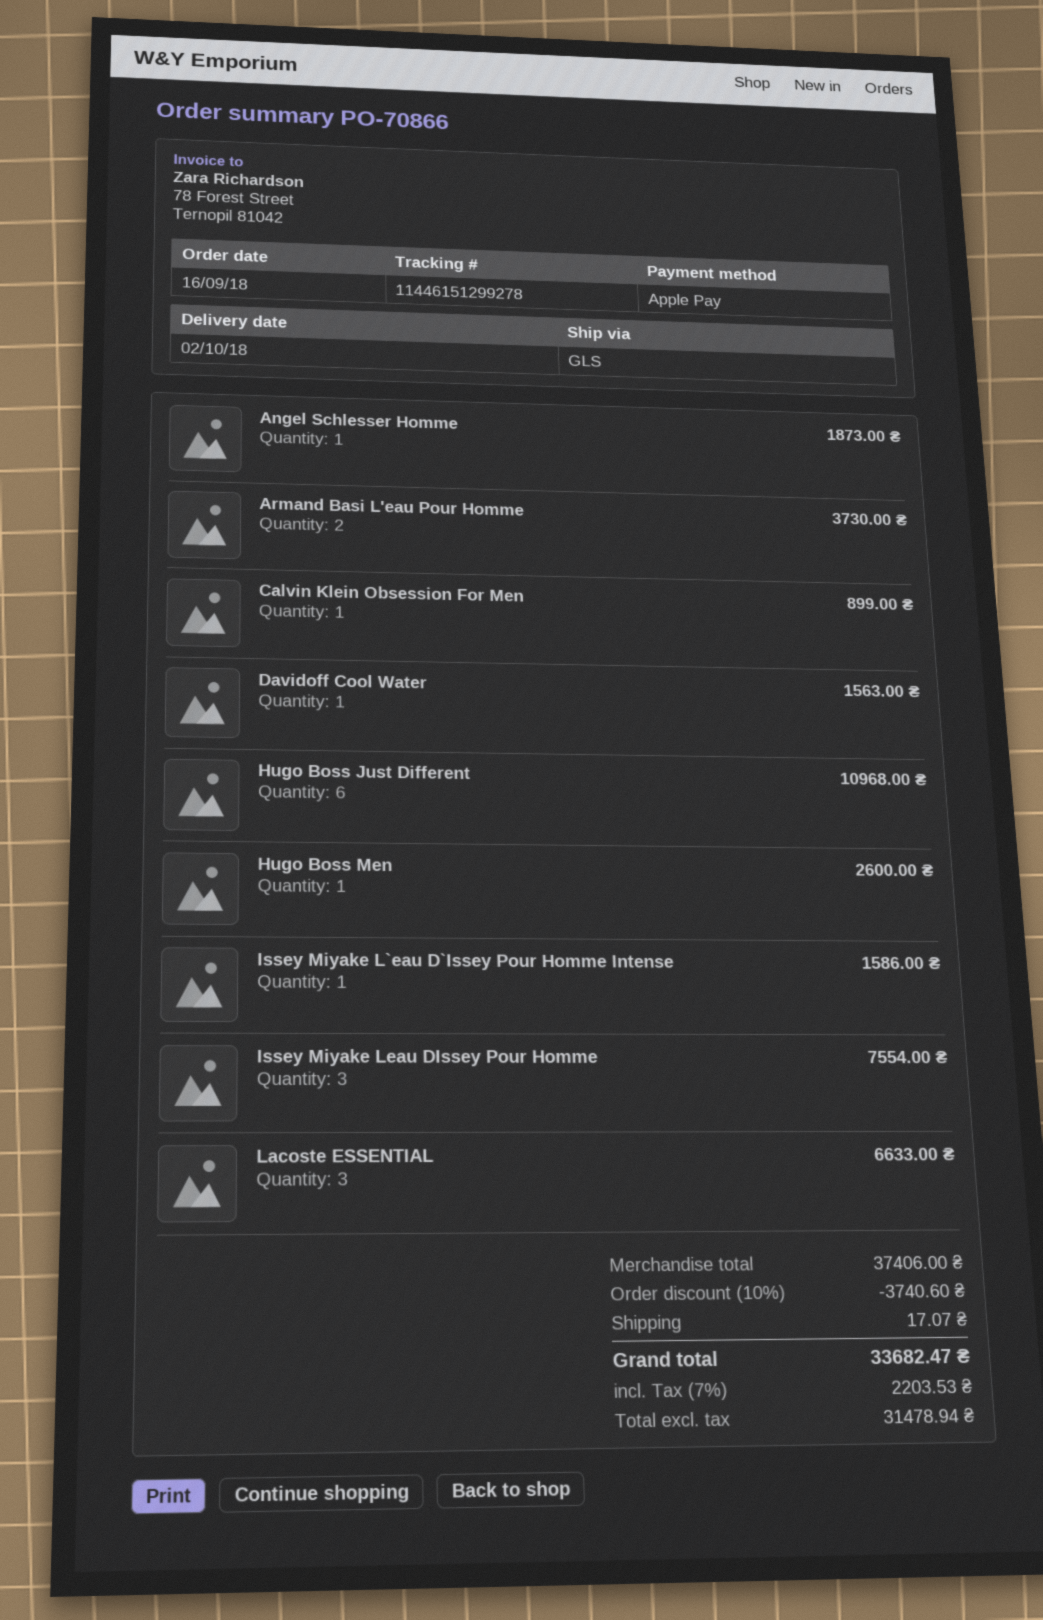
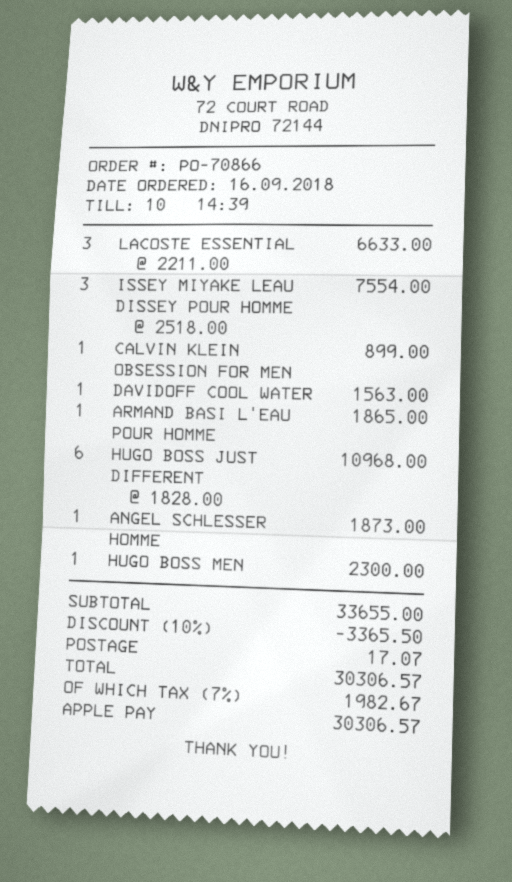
Armand Basi L'eau Pour Homme: 2 for 3730.00 -> 1 for 1865.00
Hugo Boss Men: 1 for 2600.00 -> 1 for 2300.00
Issey Miyake L`eau D`Issey Pour Homme Intense: 1 for 1586.00 -> none
subtotal: 37406.00 -> 33655.00
discount: 10% = 3740.60 -> 10% = 3365.50
tax: 7% = 2203.53 -> 7% = 1982.67
total: 33682.47 -> 30306.57

